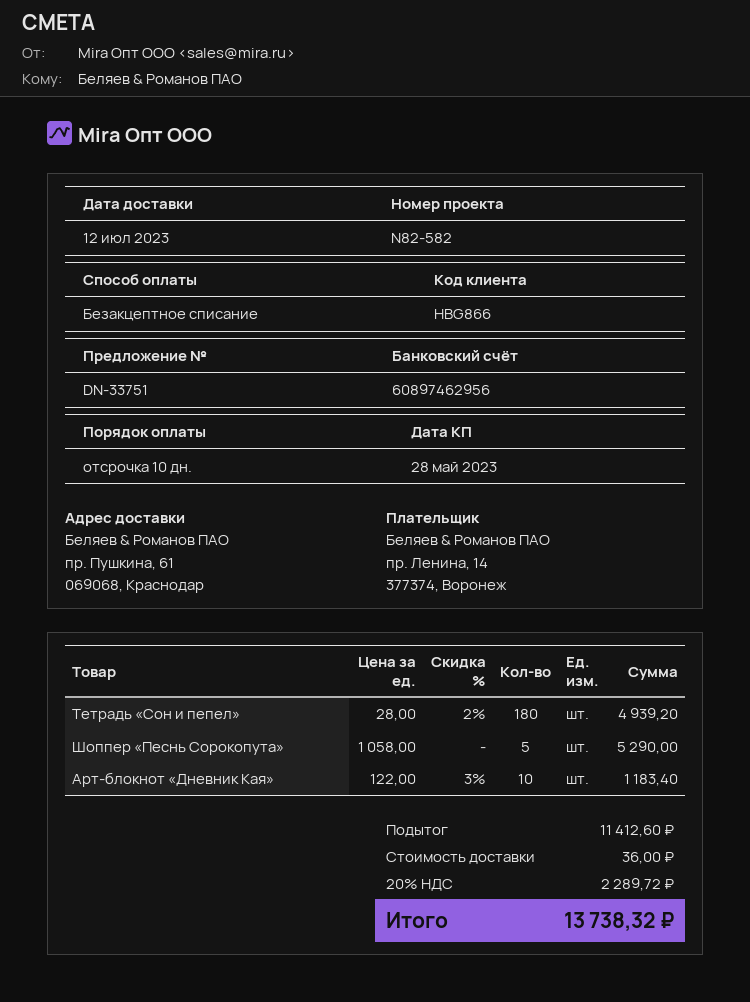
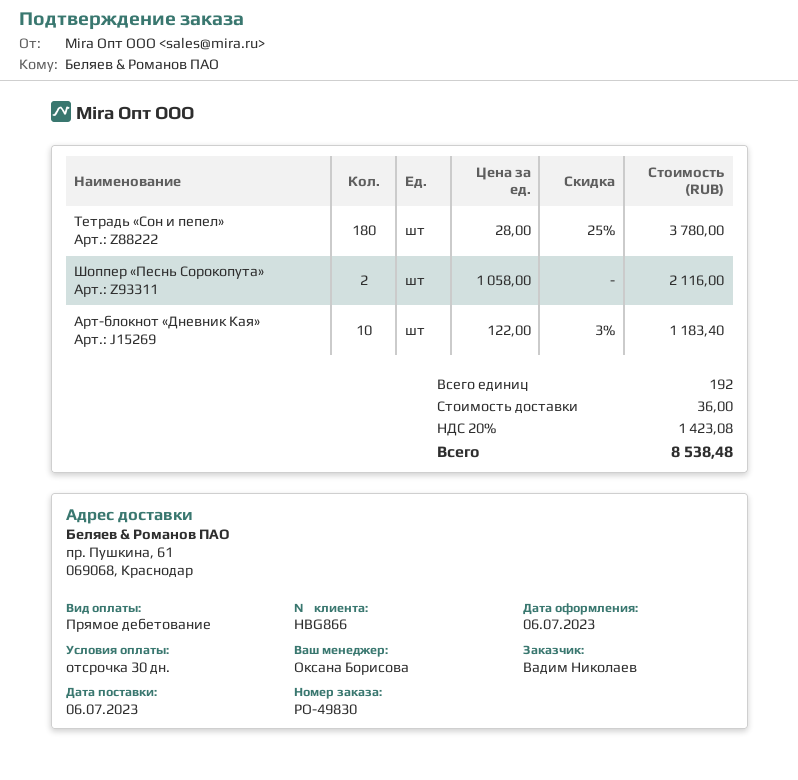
delivery date: 2023-07-12 -> 2023-07-06
payment terms: 10 days -> 30 days
Тетрадь «Сон и пепел»: 180 x 28.00 - 2% = 4939.20 -> 180 x 28.00 - 25% = 3780.00
Шоппер «Песнь Сорокопута»: 5 x 1058.00 = 5290.00 -> 2 x 1058.00 = 2116.00
tax: 20% = 2289.72 -> 20% = 1423.08
total: 13738.32 -> 8538.48

